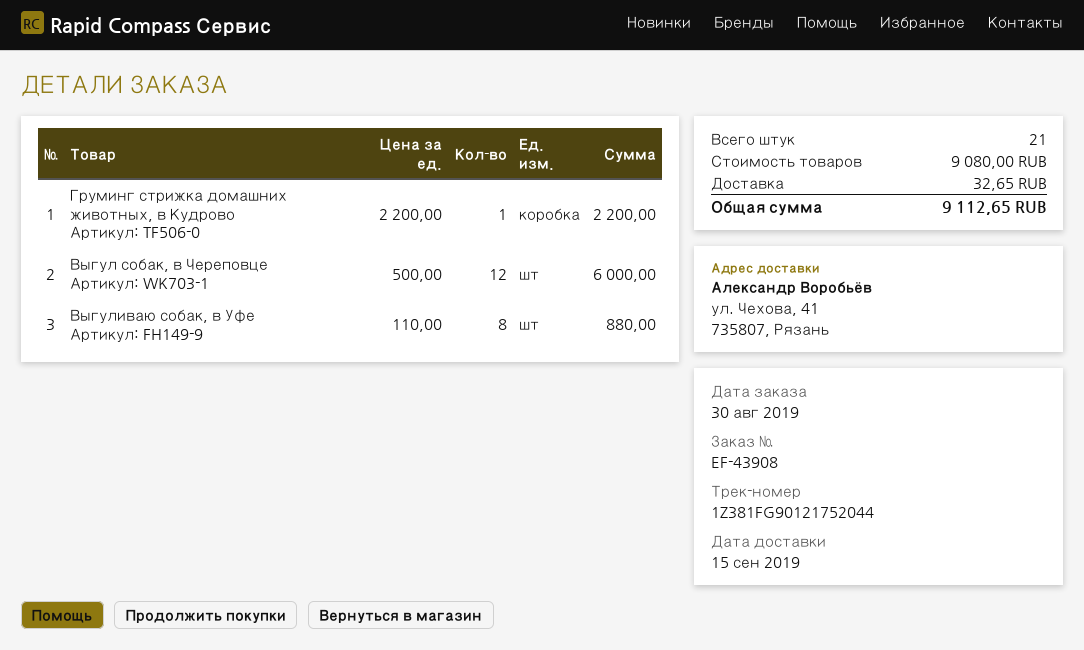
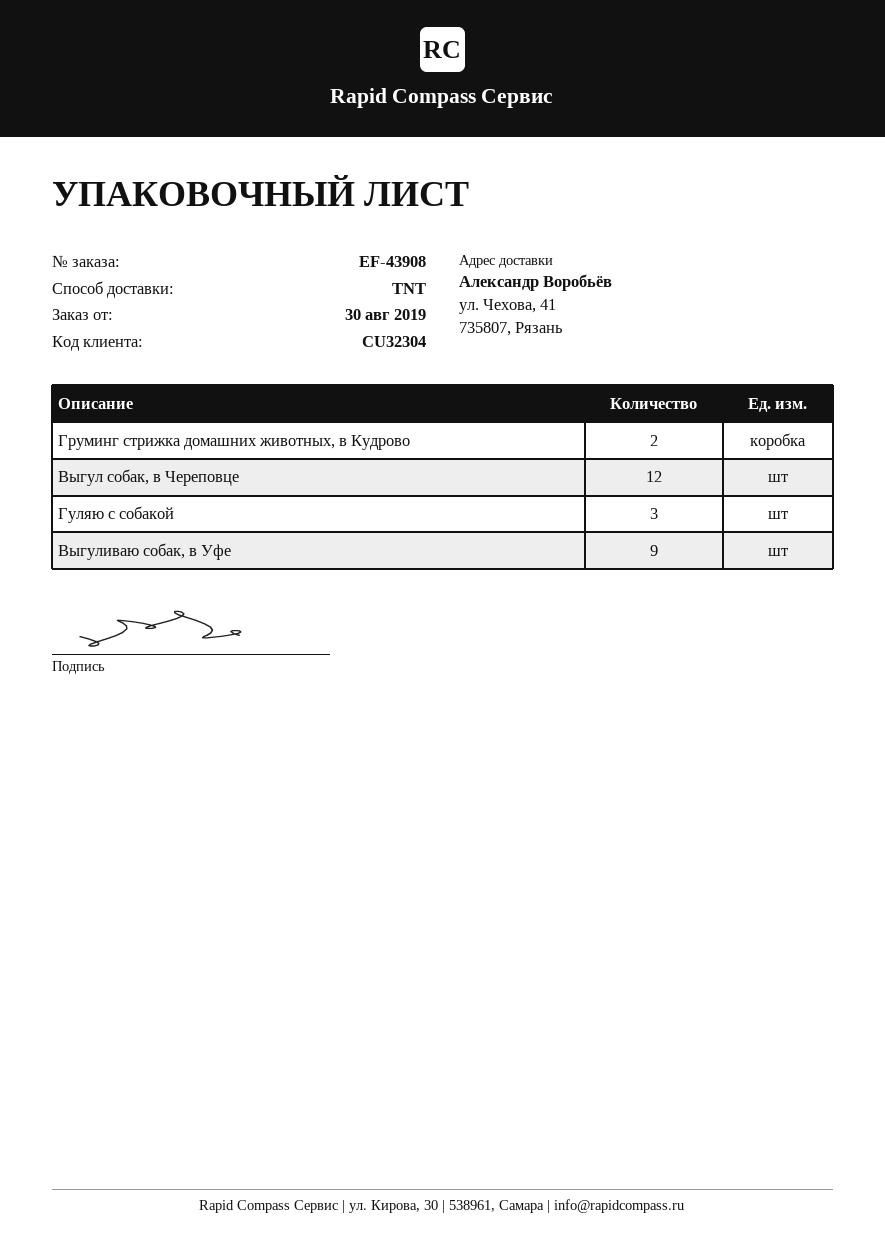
Груминг стрижка домашних животных, в Кудрово: 1 -> 2
Выгуливаю собак, в Уфе: 8 -> 9
Гуляю с собакой: none -> 3

